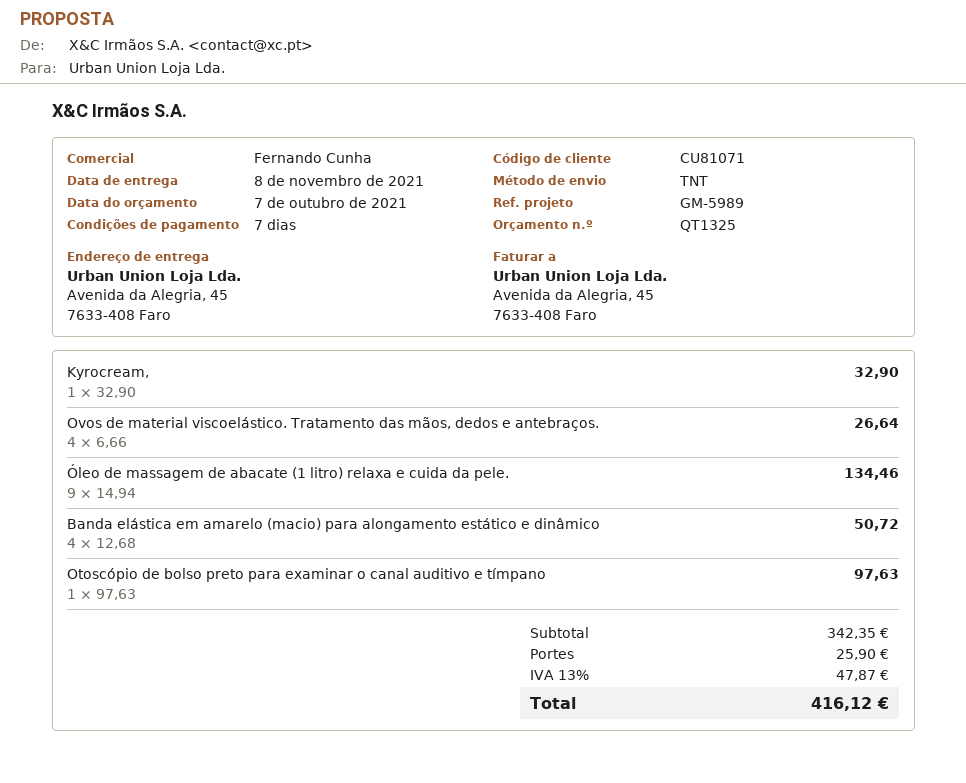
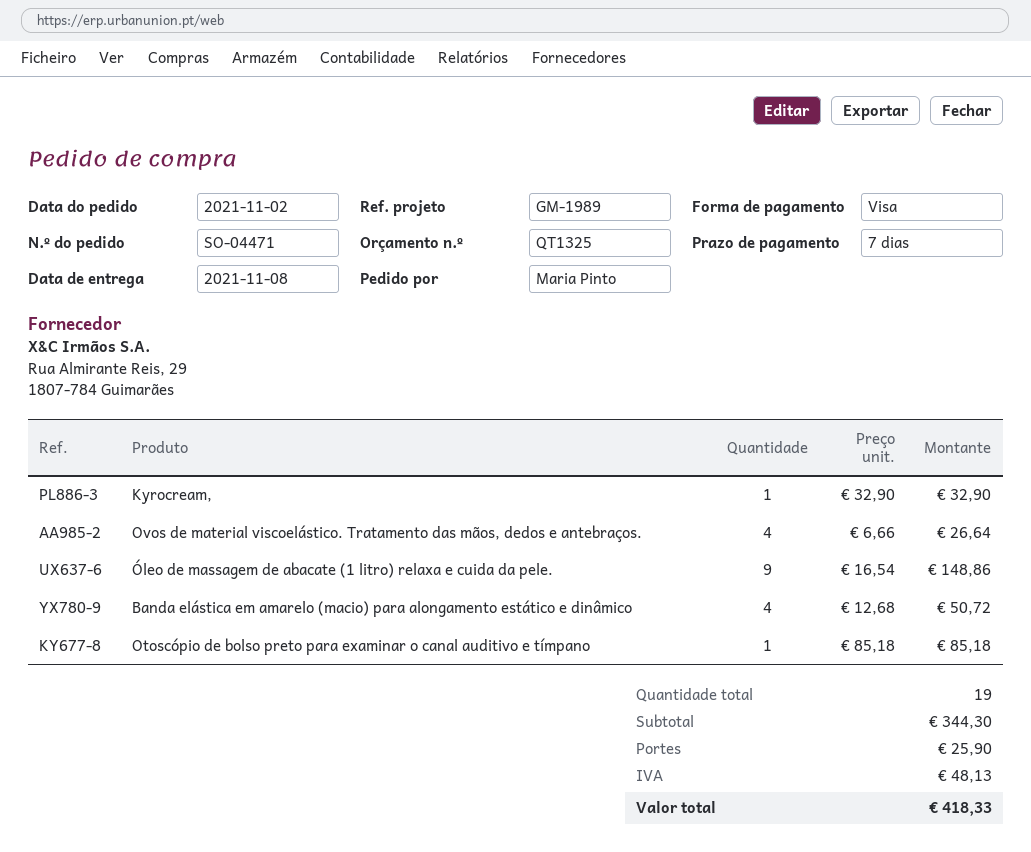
reference: GM-5989 -> GM-1989
Óleo de massagem de abacate (1 litro) relaxa e cuida da pele.: 9 x 14.94 = 134.46 -> 9 x 16.54 = 148.86
Otoscópio de bolso preto para examinar o canal auditivo e tímpano: 1 x 97.63 = 97.63 -> 1 x 85.18 = 85.18
subtotal: 342.35 -> 344.30
tax: 47.87 -> 48.13
total: 416.12 -> 418.33

